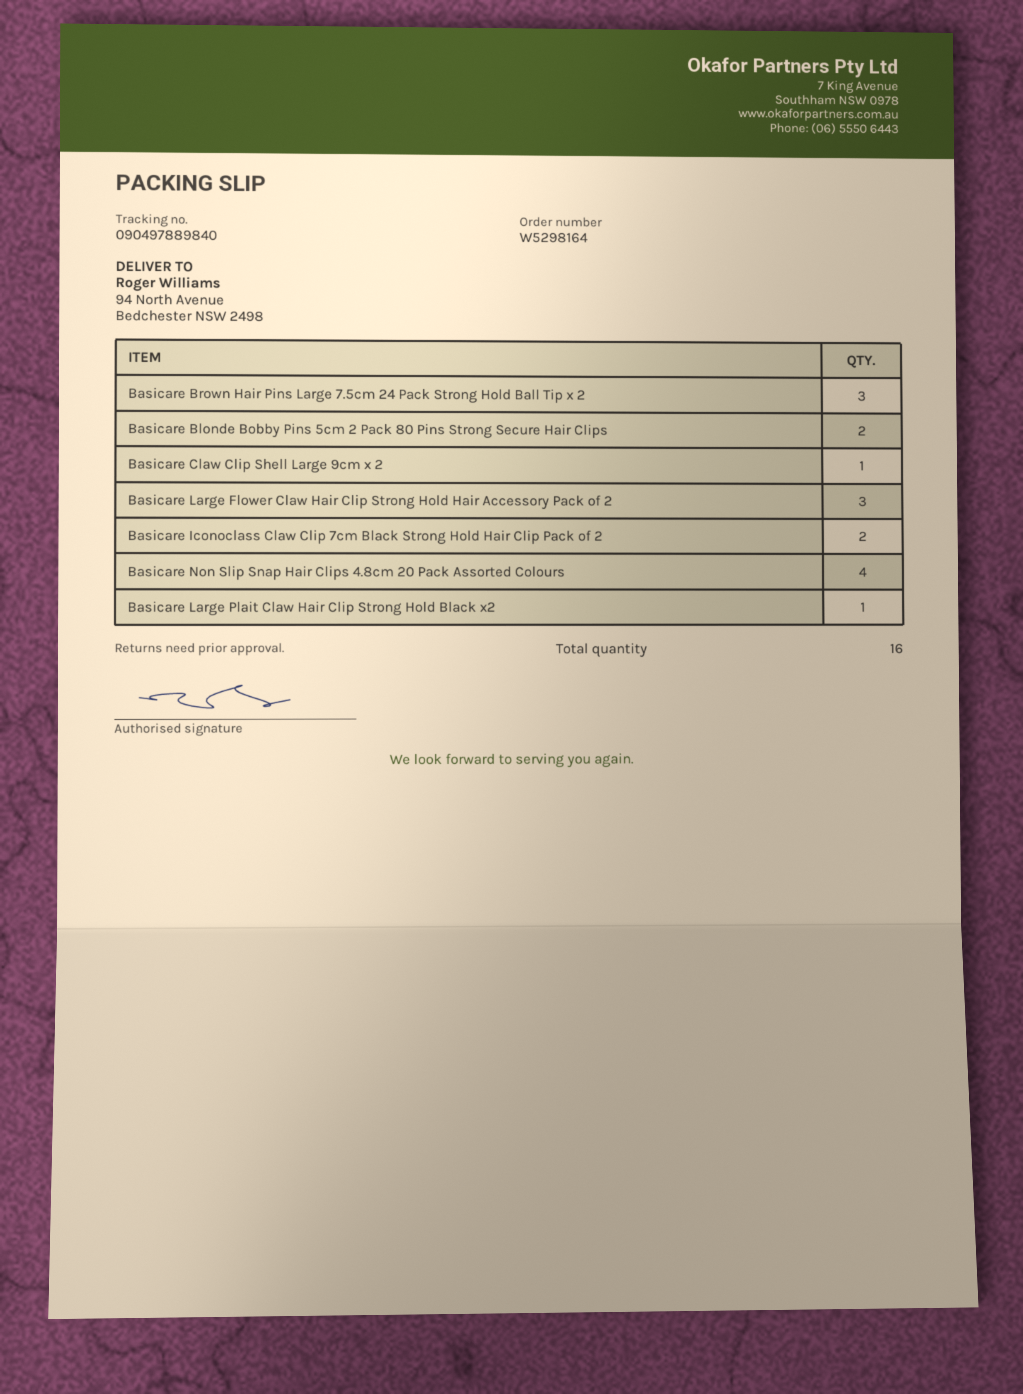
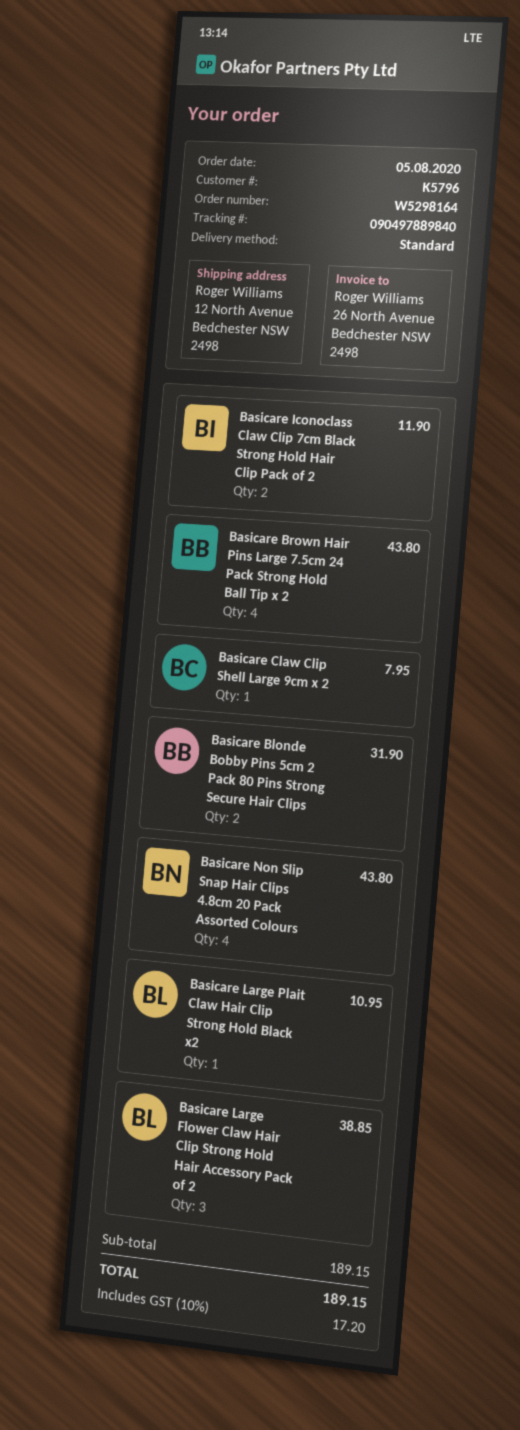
ship to: 94 North Avenue, Bedchester NSW 2498 -> 12 North Avenue, Bedchester NSW 2498
Basicare Brown Hair Pins Large 7.5cm 24 Pack Strong Hold Ball Tip x 2: 3 -> 4

